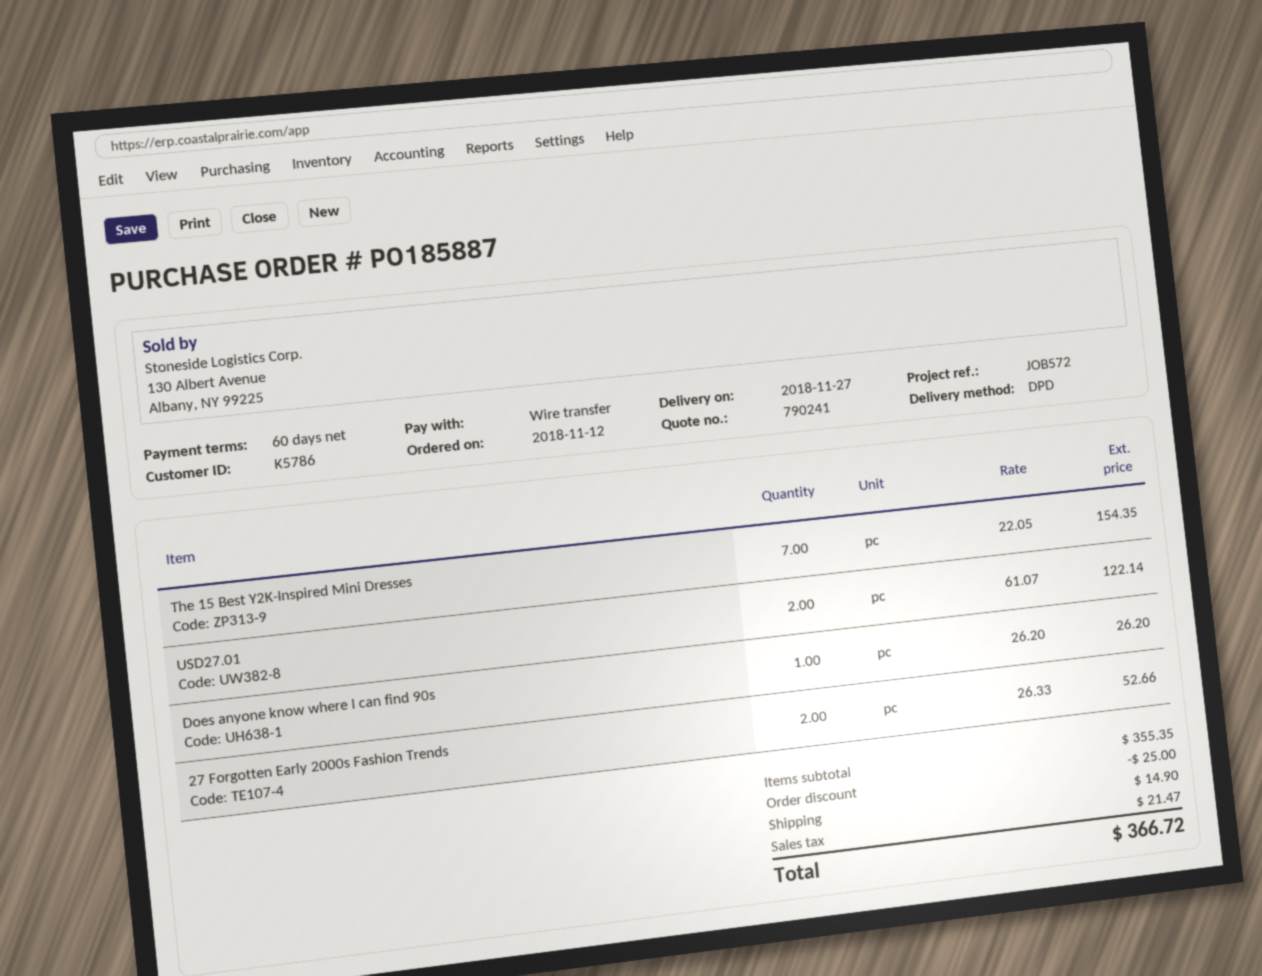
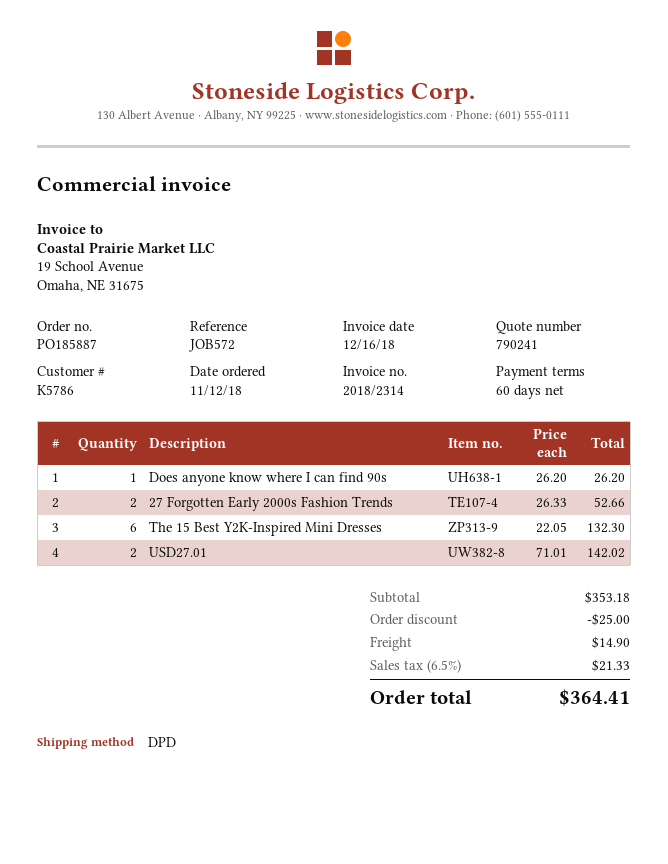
The 15 Best Y2K-Inspired Mini Dresses: 7 x 22.05 = 154.35 -> 6 x 22.05 = 132.30
USD27.01: 2 x 61.07 = 122.14 -> 2 x 71.01 = 142.02
subtotal: 355.35 -> 353.18
tax: 21.47 -> 21.33
total: 366.72 -> 364.41

